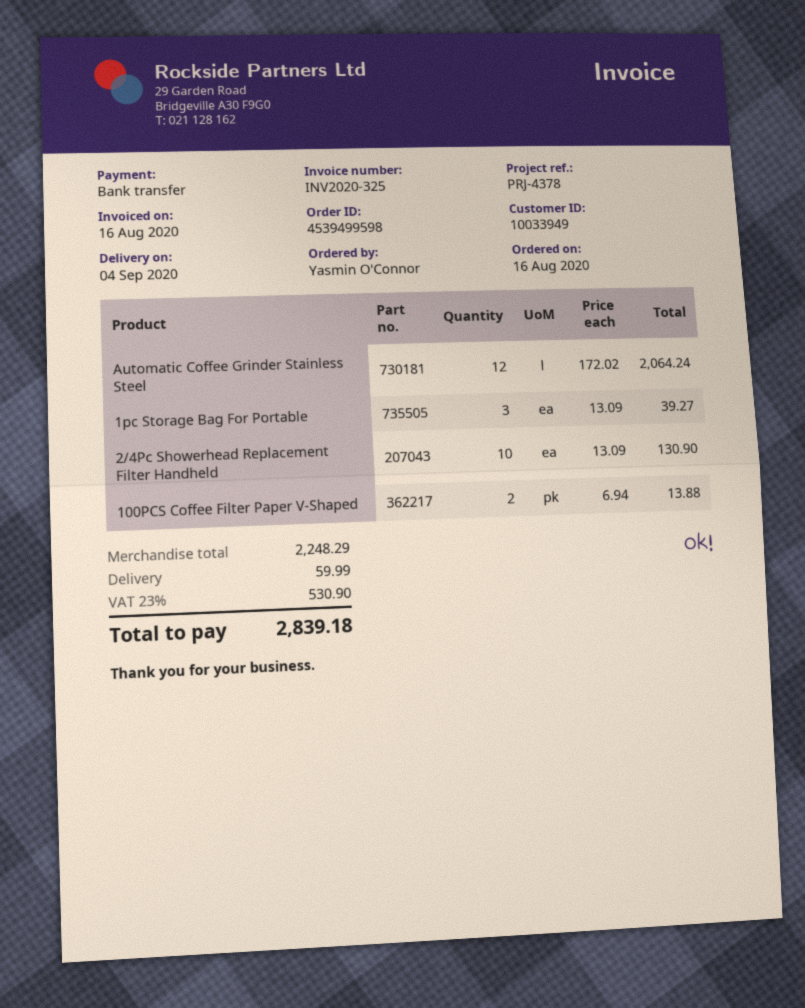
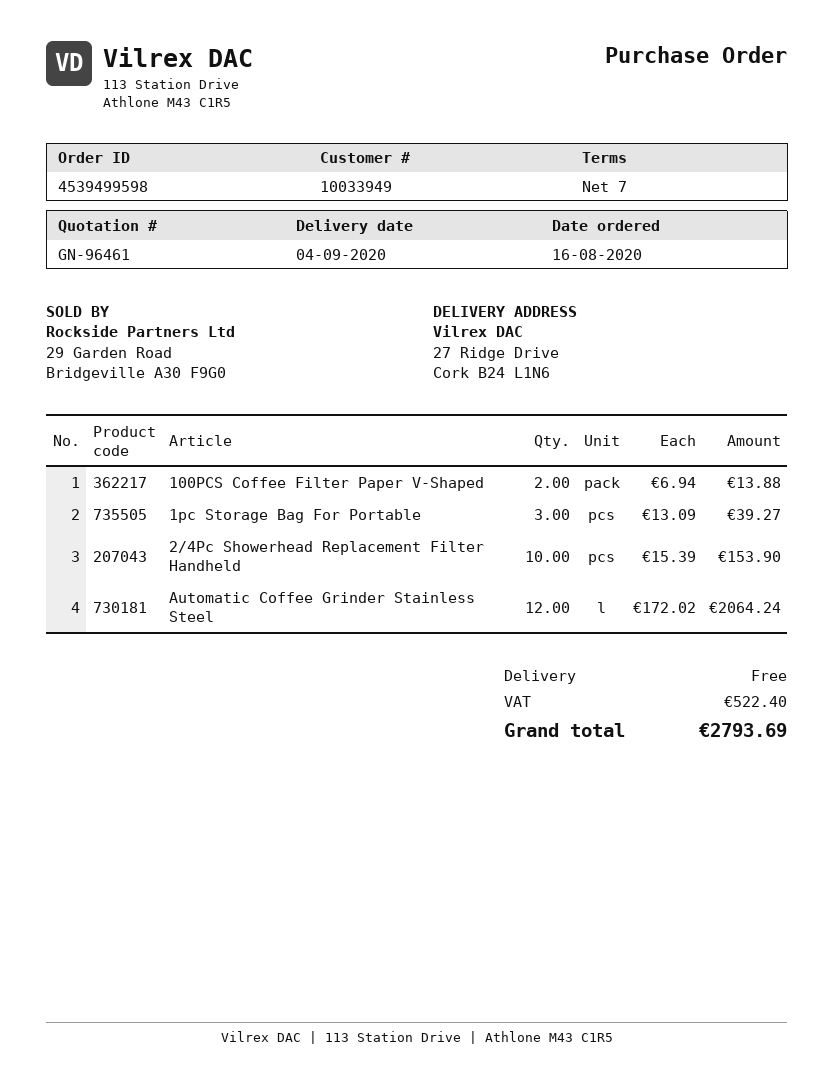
2/4Pc Showerhead Replacement Filter Handheld: 10 x 13.09 = 130.90 -> 10 x 15.39 = 153.90
shipping: 59.99 -> 0.00
tax: 530.90 -> 522.40
total: 2839.18 -> 2793.69

